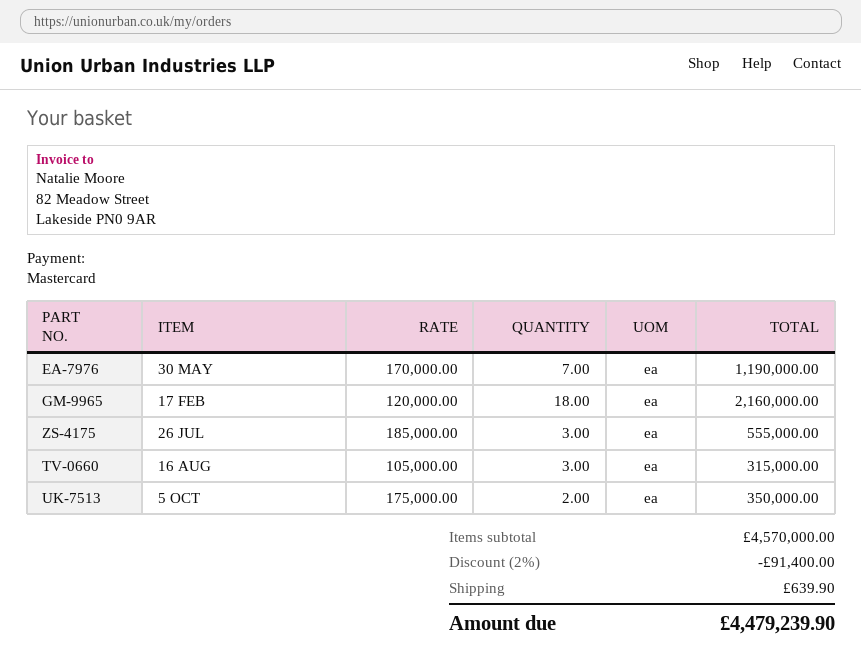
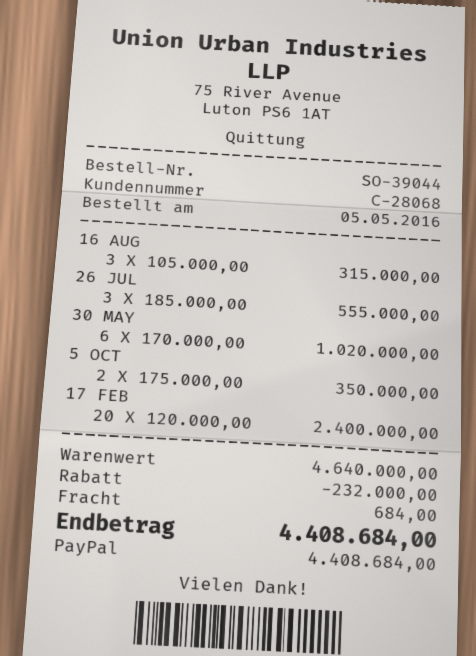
payment method: Mastercard -> PayPal
30 MAY: 7 x 170000.00 = 1190000.00 -> 6 x 170000.00 = 1020000.00
17 FEB: 18 x 120000.00 = 2160000.00 -> 20 x 120000.00 = 2400000.00
subtotal: 4570000.00 -> 4640000.00
discount: 91400.00 -> 232000.00
shipping: 639.90 -> 684.00
total: 4479239.90 -> 4408684.00

